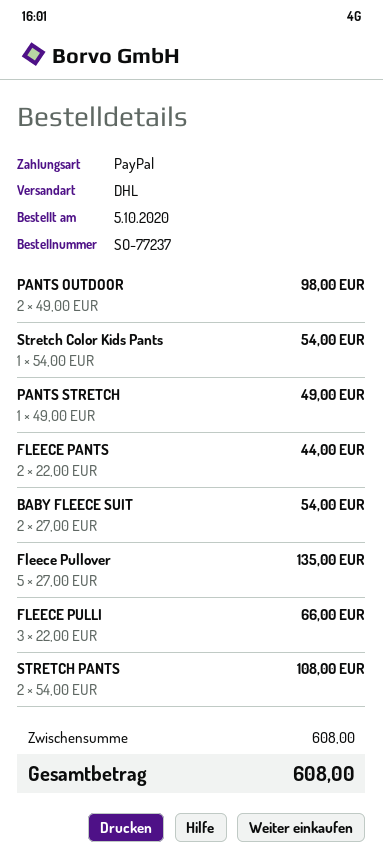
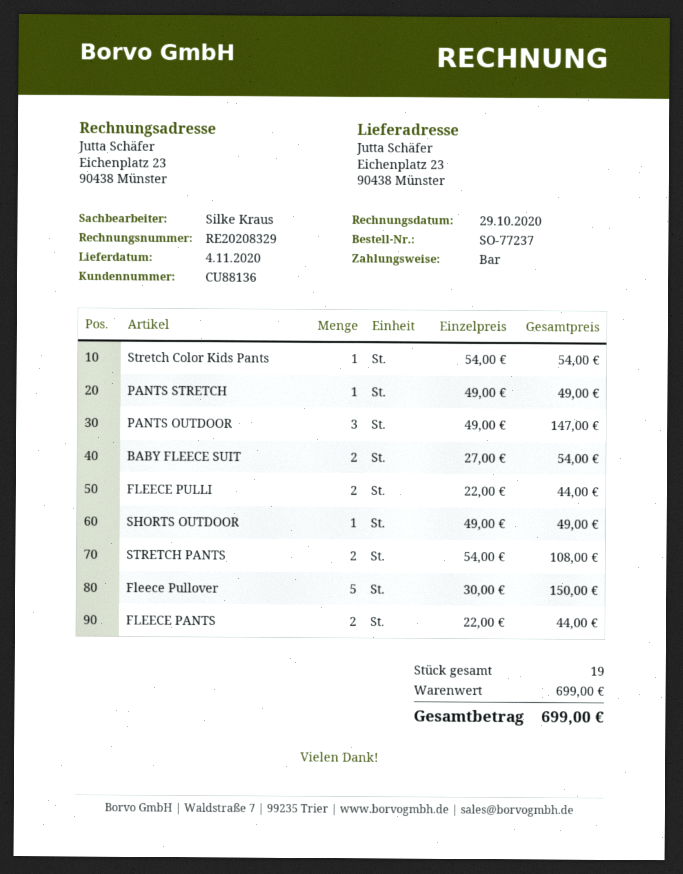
payment method: PayPal -> cash
PANTS OUTDOOR: 2 x 49.00 = 98.00 -> 3 x 49.00 = 147.00
Fleece Pullover: 5 x 27.00 = 135.00 -> 5 x 30.00 = 150.00
FLEECE PULLI: 3 x 22.00 = 66.00 -> 2 x 22.00 = 44.00
SHORTS OUTDOOR: none -> 1 x 49.00 = 49.00
subtotal: 608.00 -> 699.00
total: 608.00 -> 699.00

